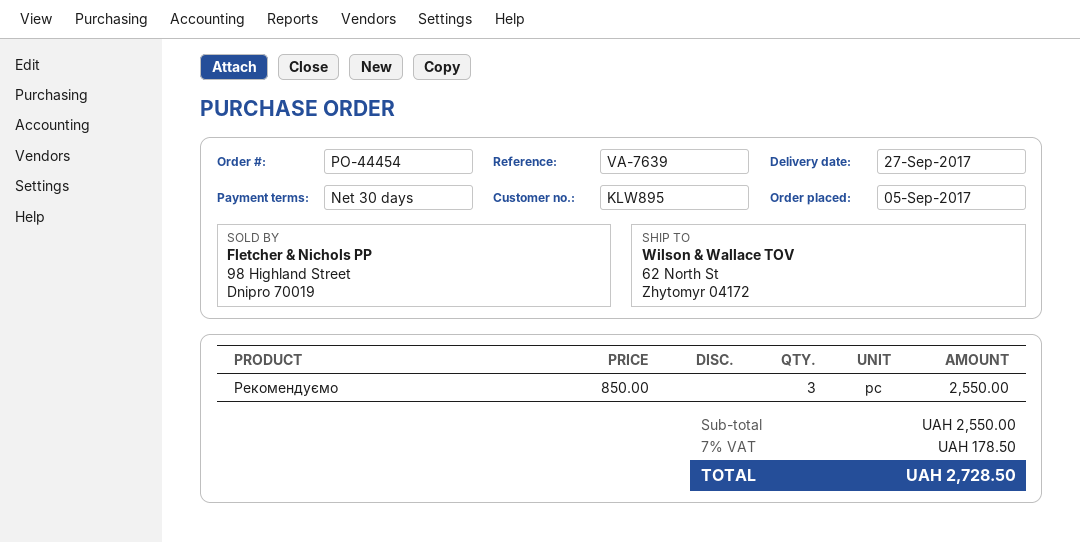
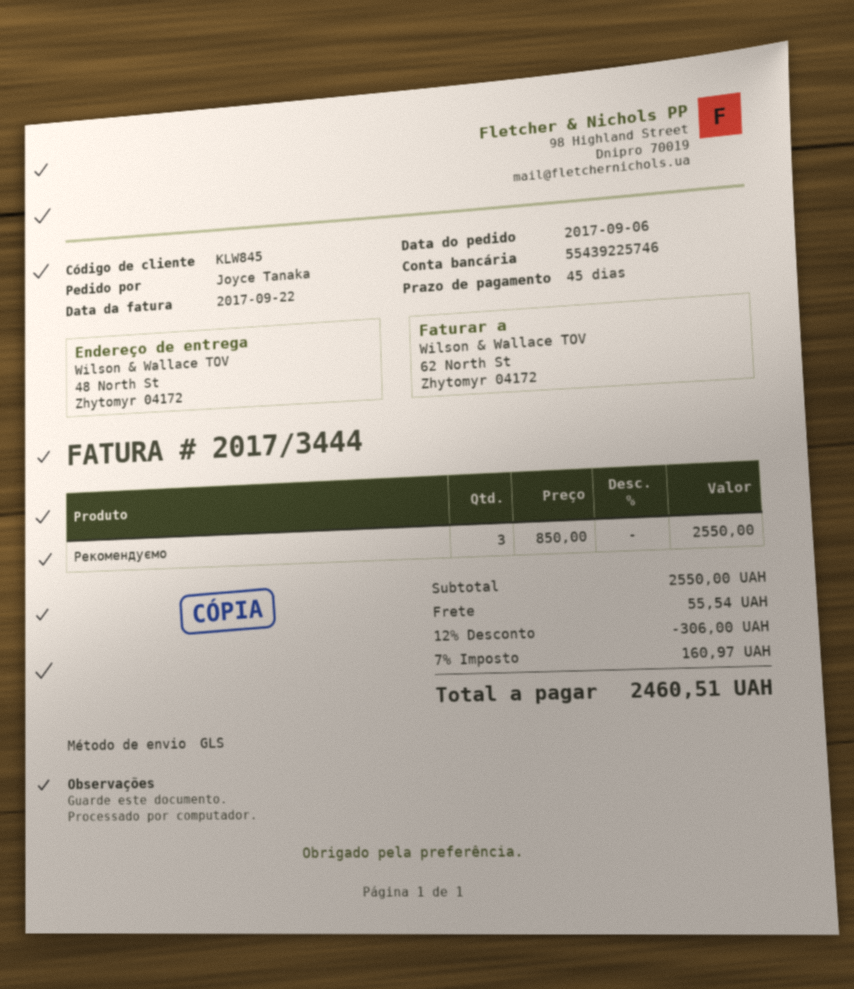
order date: 2017-09-05 -> 2017-09-06
payment terms: 30 days -> 45 days
customer number: KLW895 -> KLW845
ship to: 62 North St, Zhytomyr 04172 -> 48 North St, Zhytomyr 04172
discount: none -> 12% = 306.00
shipping: none -> 55.54
tax: 7% = 178.50 -> 7% = 160.97
total: 2728.50 -> 2460.51

